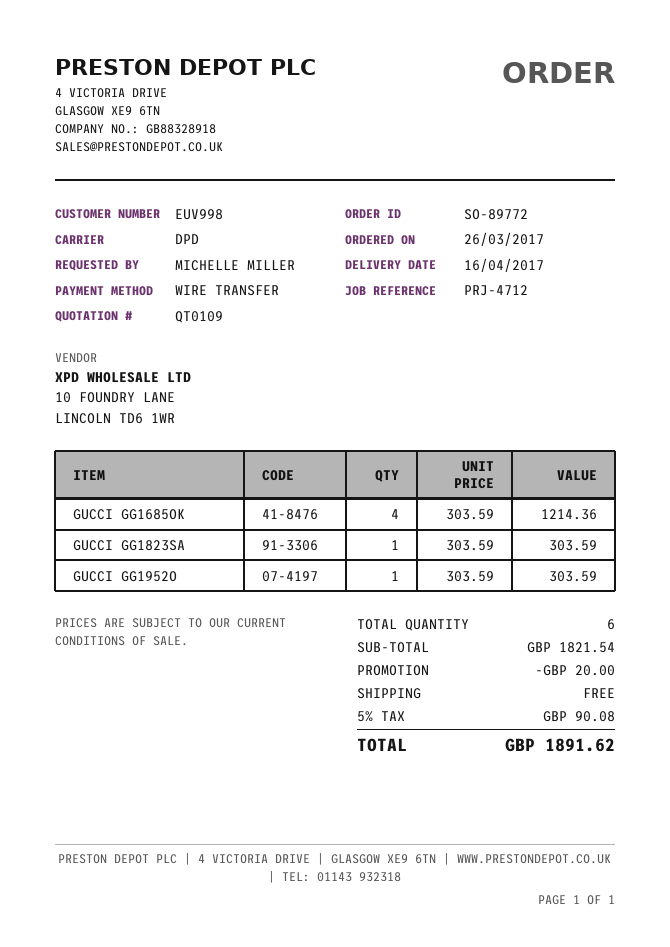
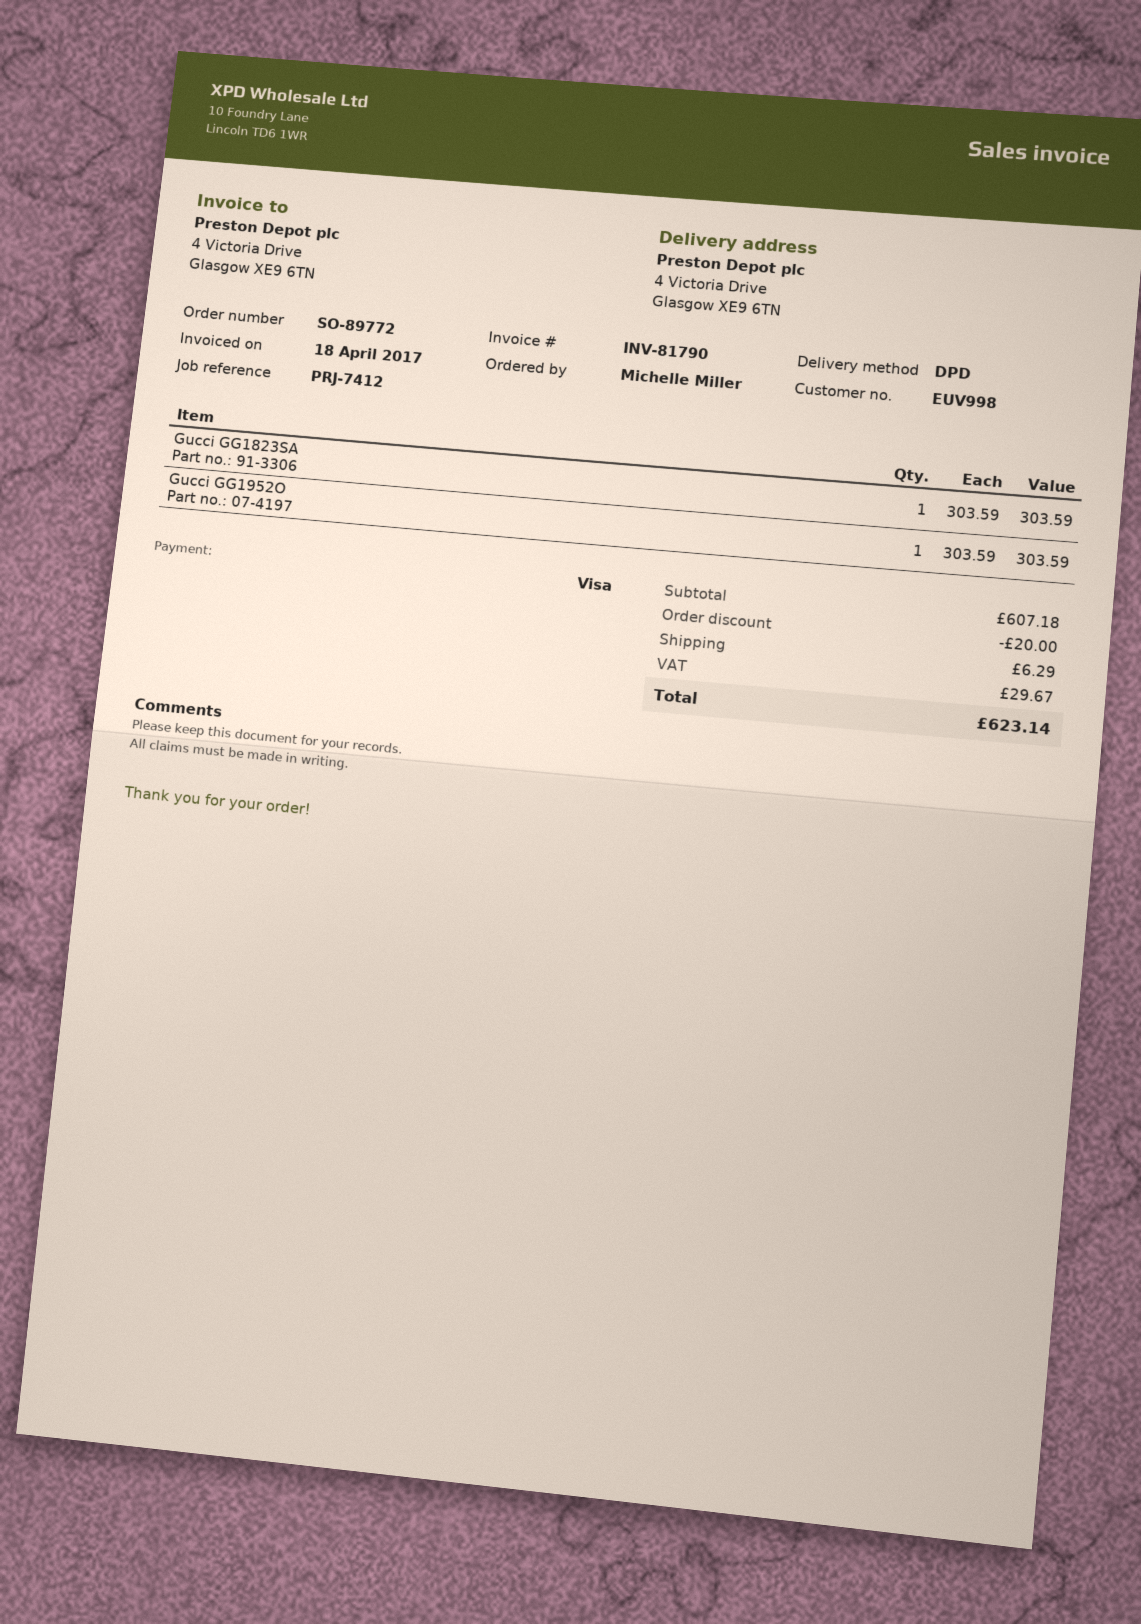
reference: PRJ-4712 -> PRJ-7412
payment method: bank transfer -> Visa
GUCCI GG1685OK: 4 x 303.59 = 1214.36 -> none
subtotal: 1821.54 -> 607.18
shipping: 0.00 -> 6.29
tax: 90.08 -> 29.67
total: 1891.62 -> 623.14

